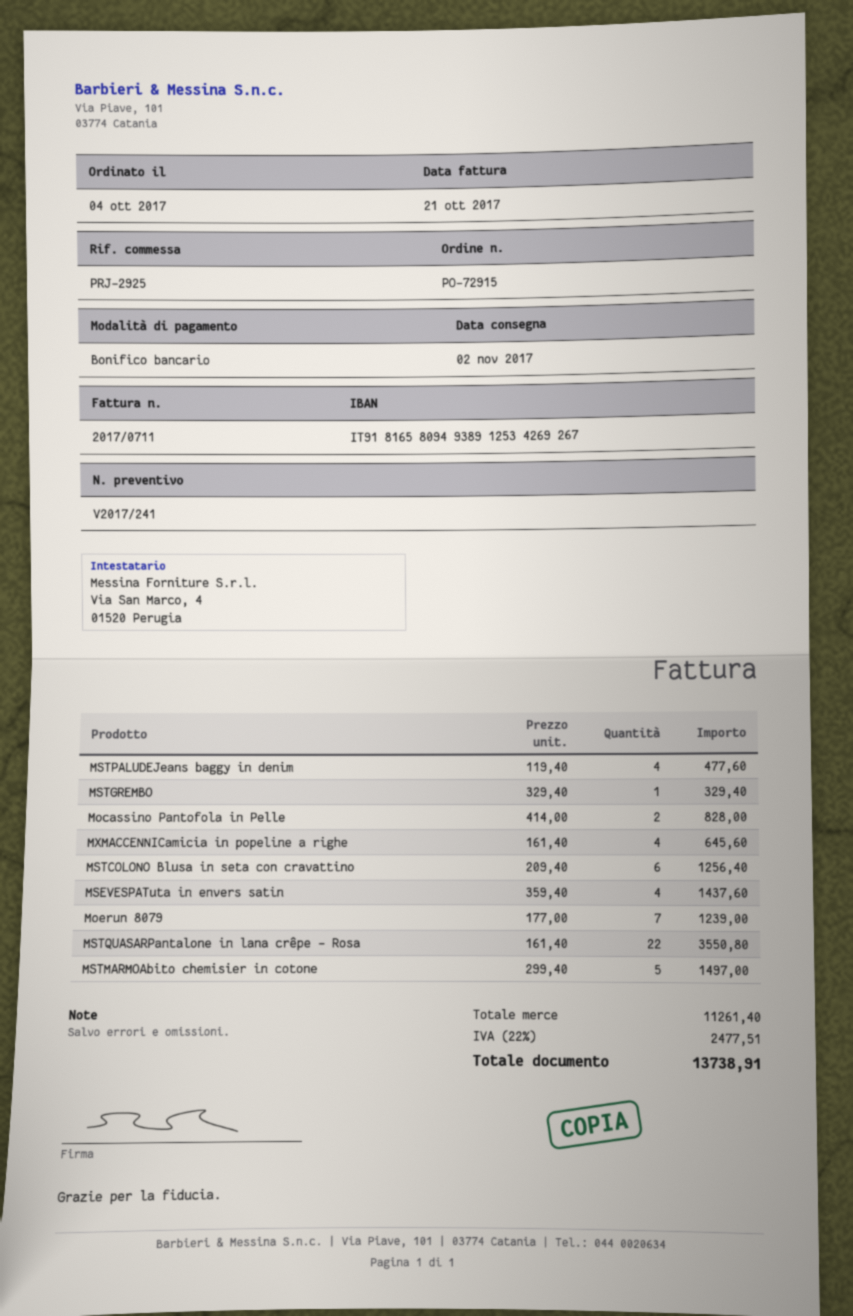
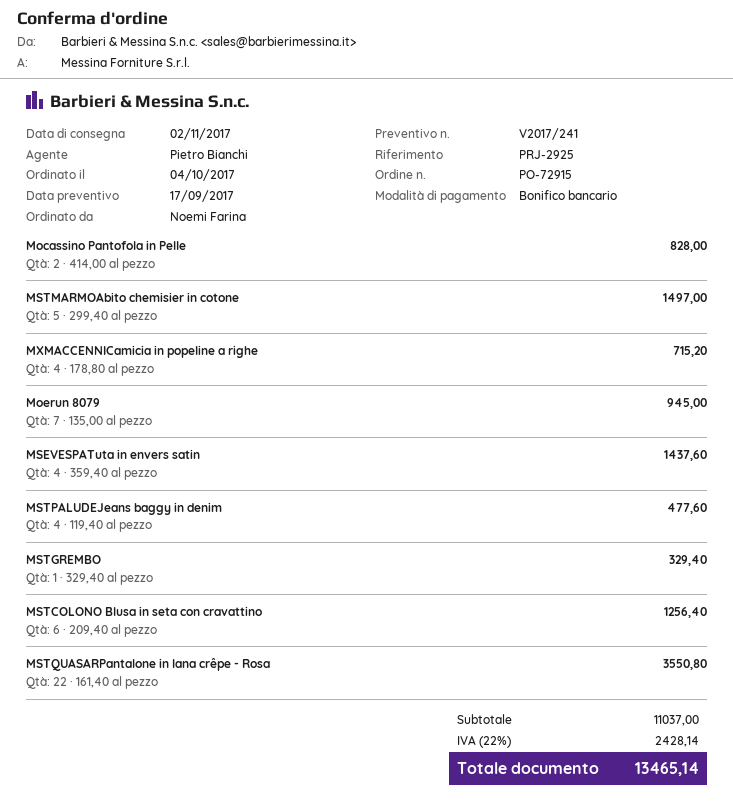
MXMACCENNICamicia in popeline a righe: 4 x 161.40 = 645.60 -> 4 x 178.80 = 715.20
Moerun 8079: 7 x 177.00 = 1239.00 -> 7 x 135.00 = 945.00
subtotal: 11261.40 -> 11037.00
tax: 22% = 2477.51 -> 22% = 2428.14
total: 13738.91 -> 13465.14

